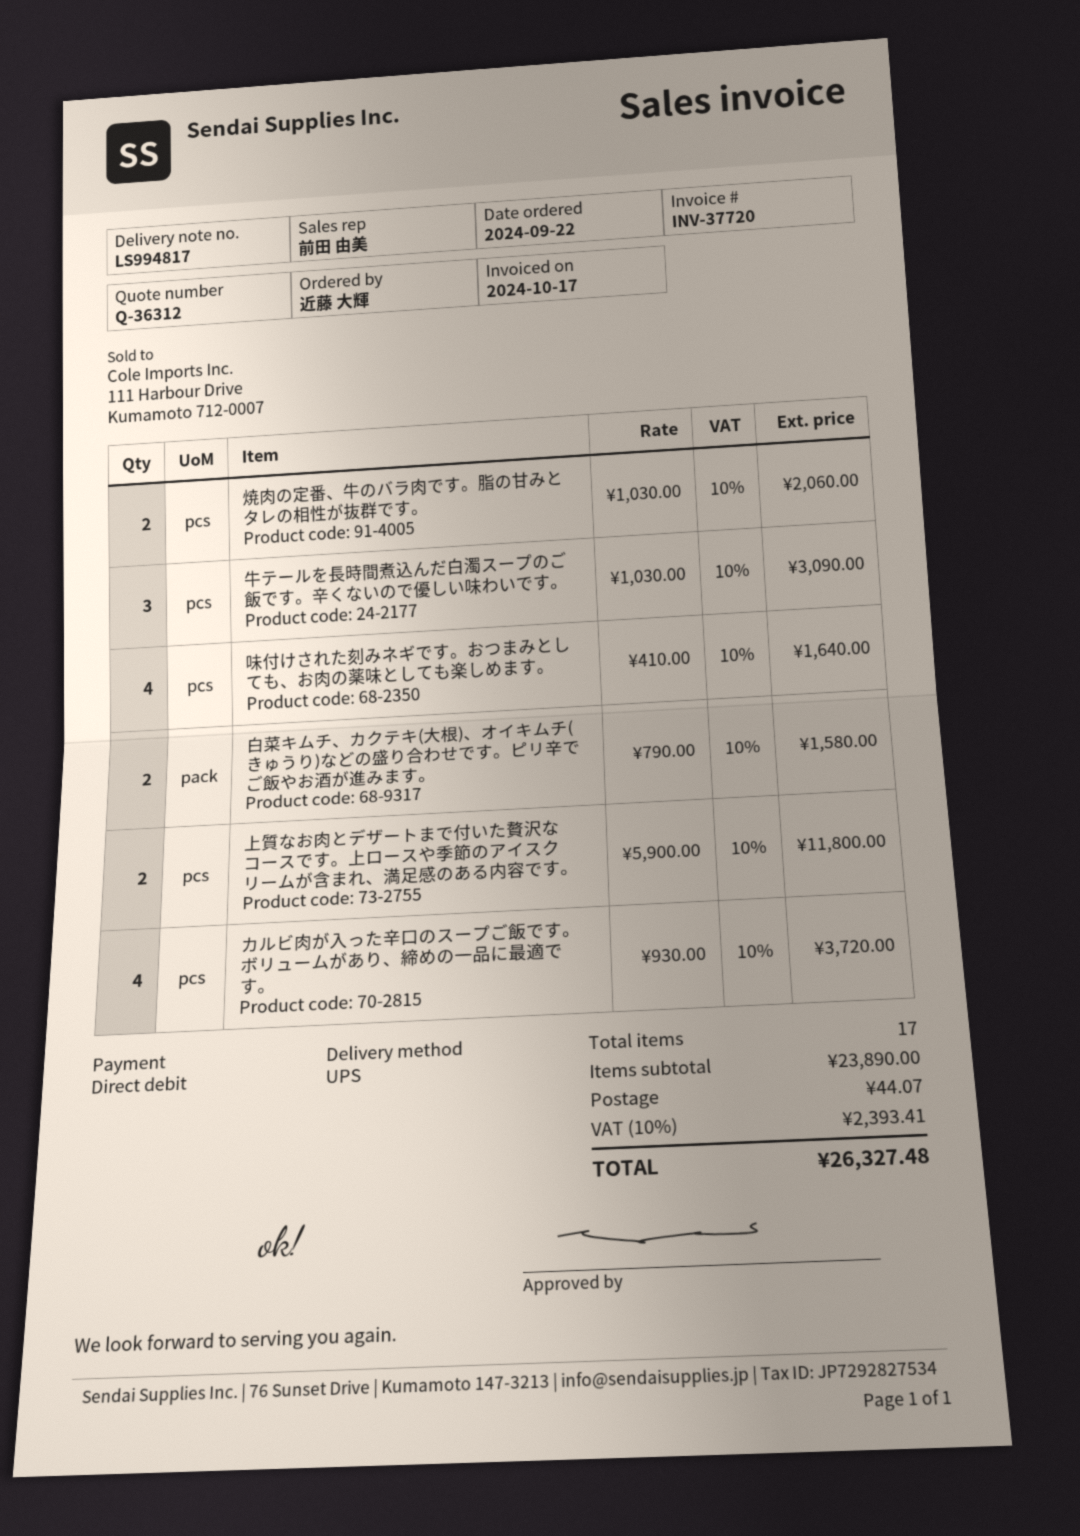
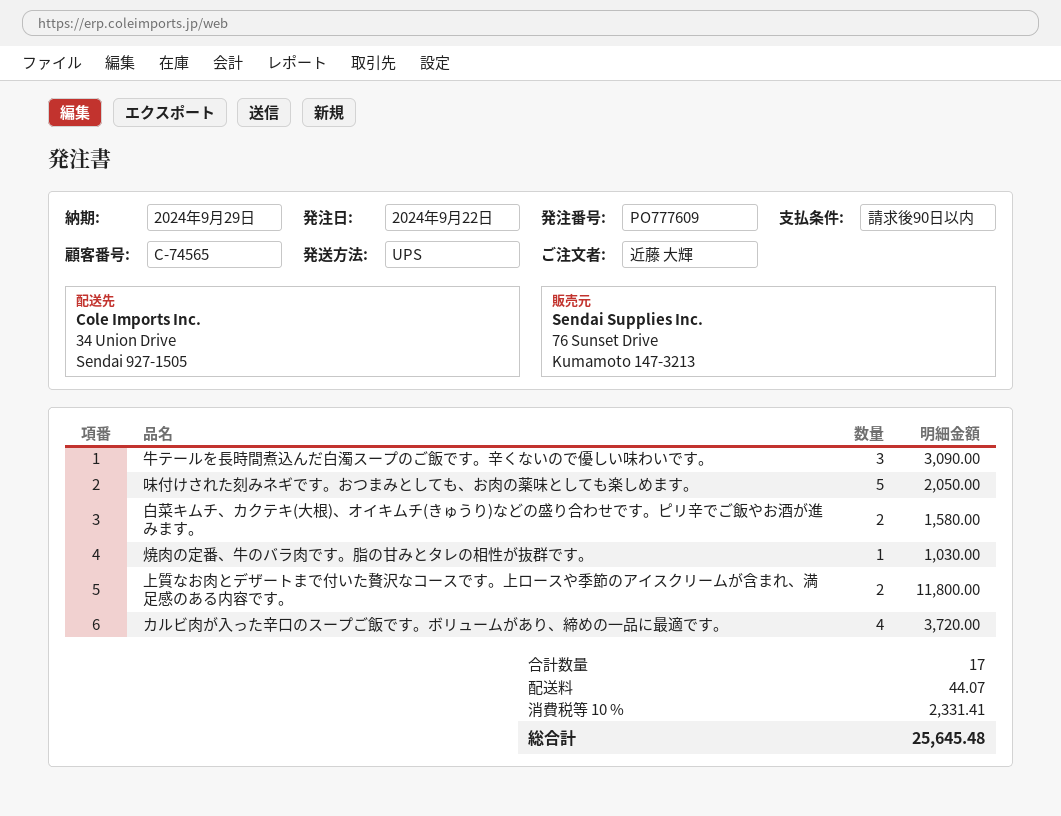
焼肉の定番、牛のバラ肉です。脂の甘みとタレの相性が抜群です。: 2 for 2060.00 -> 1 for 1030.00
味付けされた刻みネギです。おつまみとしても、お肉の薬味としても楽しめます。: 4 for 1640.00 -> 5 for 2050.00
tax: 10% = 2393.41 -> 10% = 2331.41
total: 26327.48 -> 25645.48

